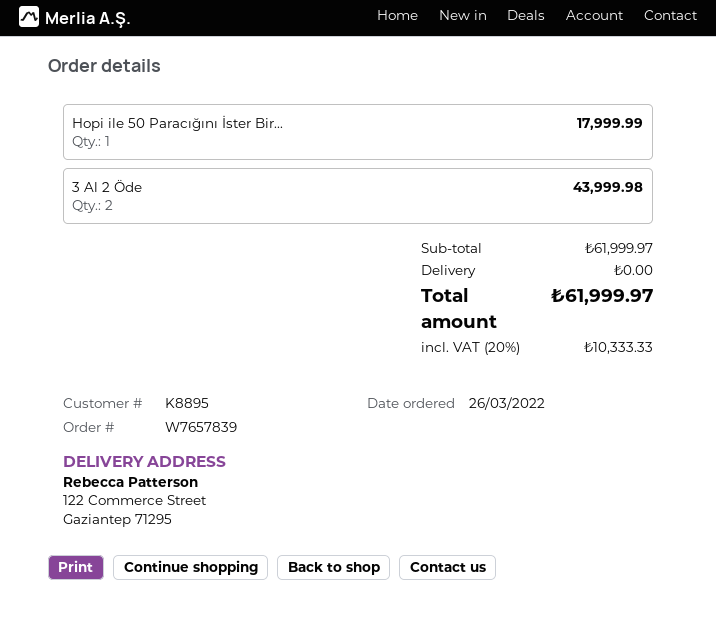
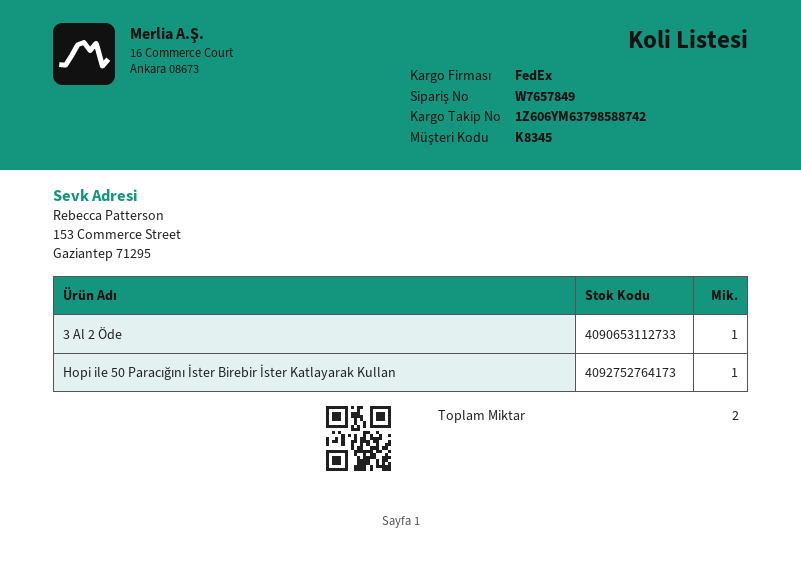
order number: W7657839 -> W7657849
customer number: K8895 -> K8345
ship to: 122 Commerce Street, Gaziantep 71295 -> 153 Commerce Street, Gaziantep 71295
3 Al 2 Öde: 2 -> 1

